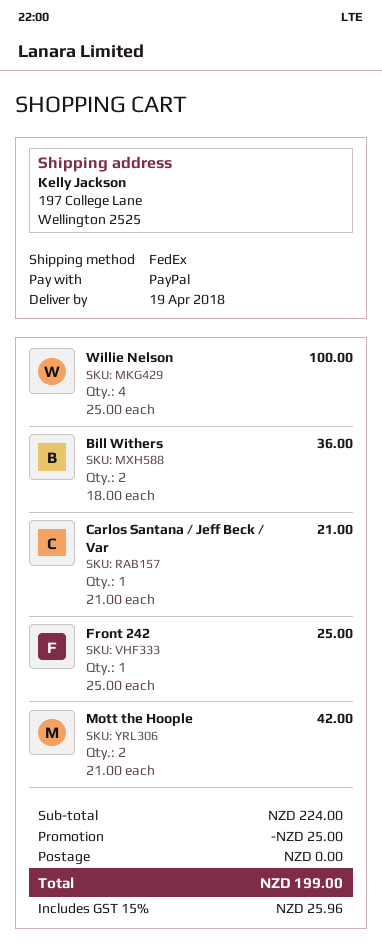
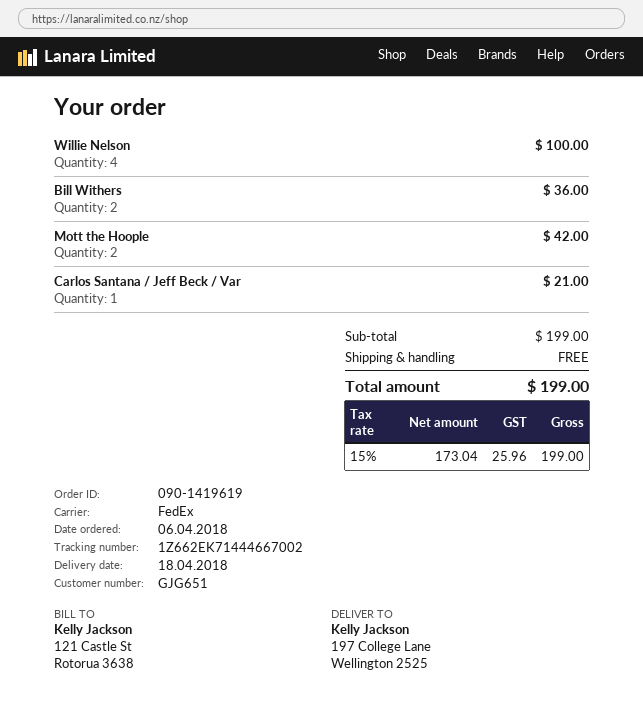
delivery date: 2018-04-19 -> 2018-04-18
Front 242: 1 for 25.00 -> none
subtotal: 224.00 -> 199.00
discount: 25.00 -> none

